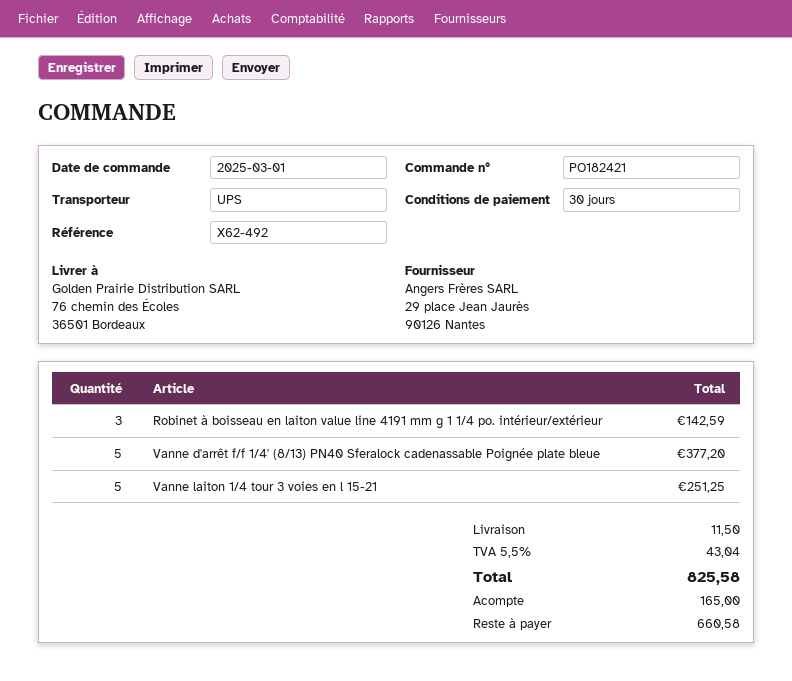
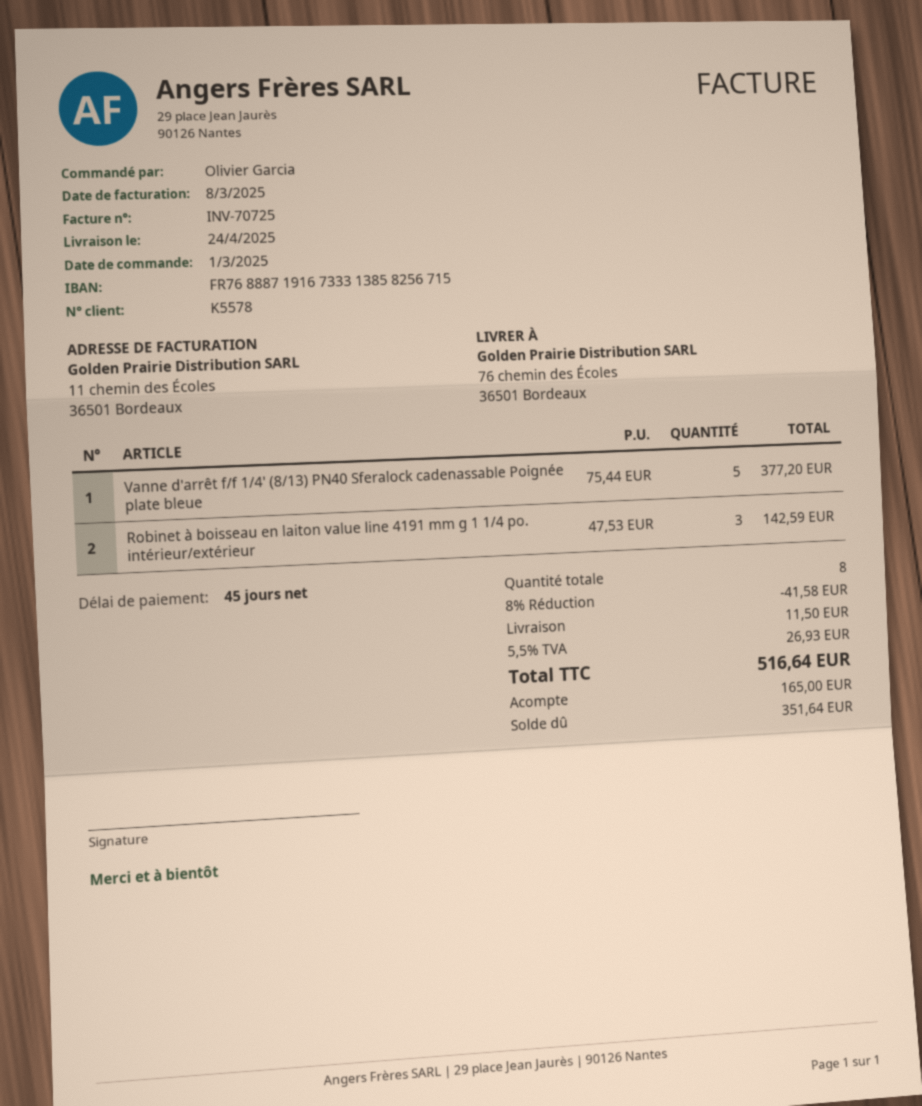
payment terms: 30 days -> 45 days
Vanne laiton 1/4 tour 3 voies en l 15-21: 5 for 251.25 -> none
discount: none -> 8% = 41.58
tax: 5.5% = 43.04 -> 5.5% = 26.93
total: 825.58 -> 516.64
balance: 660.58 -> 351.64

